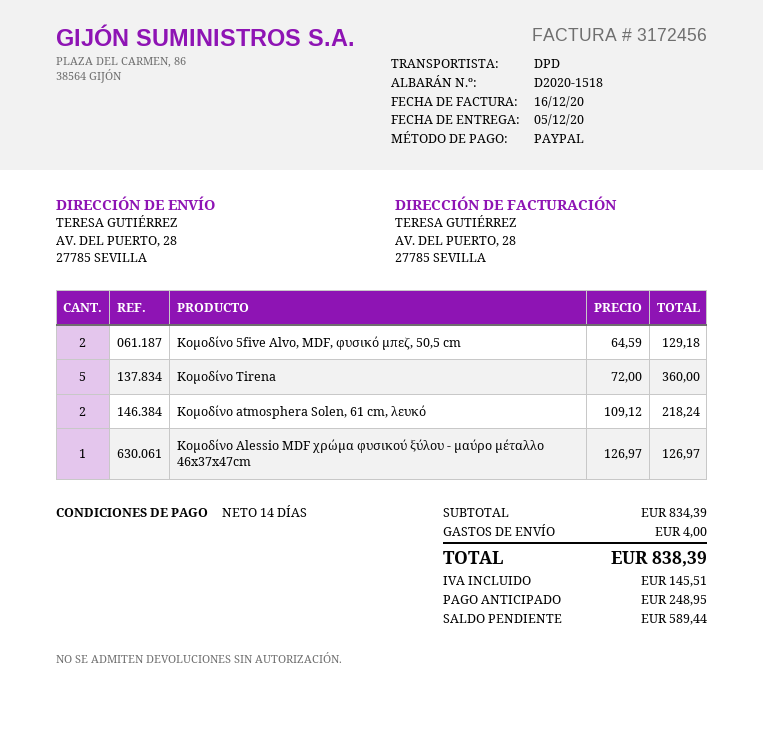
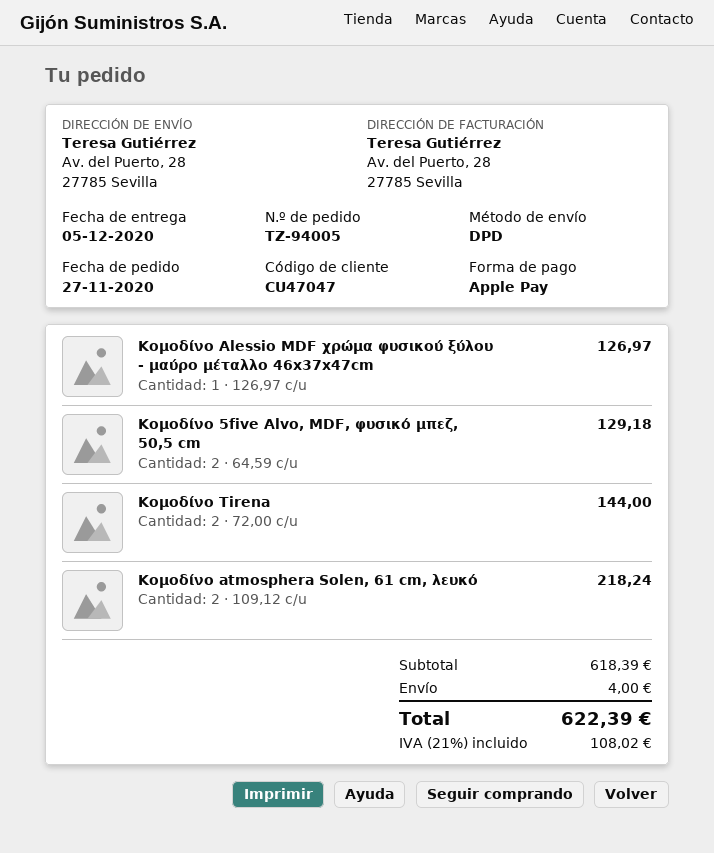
payment method: PayPal -> Apple Pay
Κομοδίνο Tirena: 5 x 72.00 = 360.00 -> 2 x 72.00 = 144.00
subtotal: 834.39 -> 618.39
tax: 145.51 -> 108.02
total: 838.39 -> 622.39

